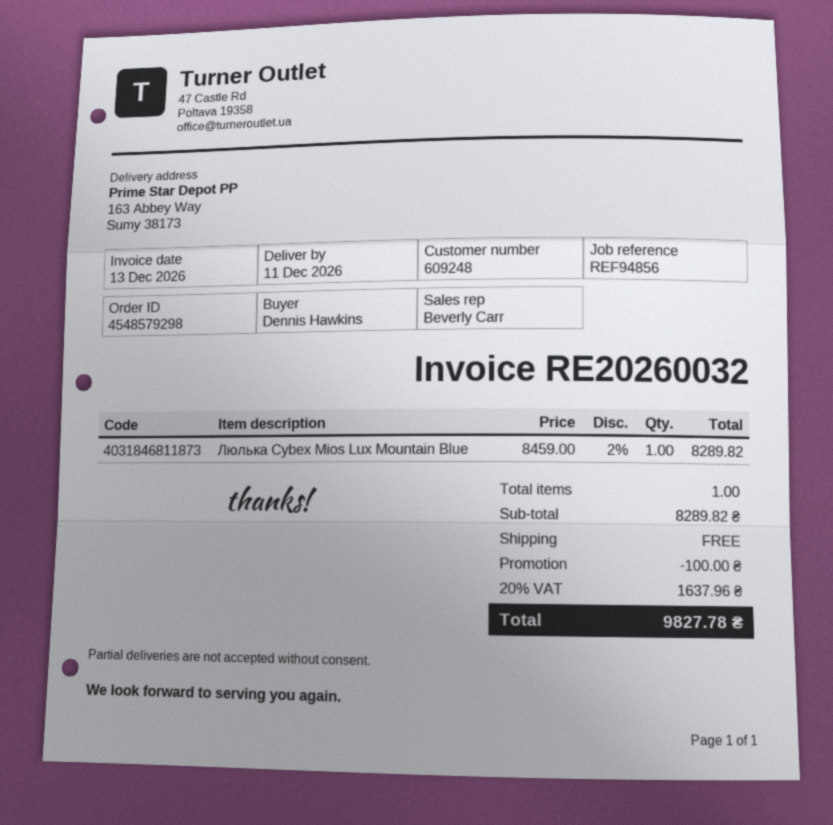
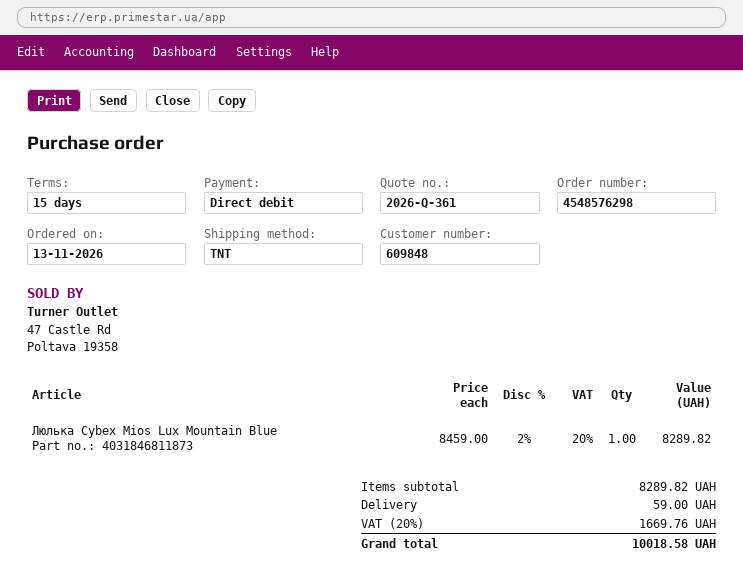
order number: 4548579298 -> 4548576298
customer number: 609248 -> 609848
discount: 100.00 -> none
shipping: 0.00 -> 59.00
tax: 20% = 1637.96 -> 20% = 1669.76
total: 9827.78 -> 10018.58

